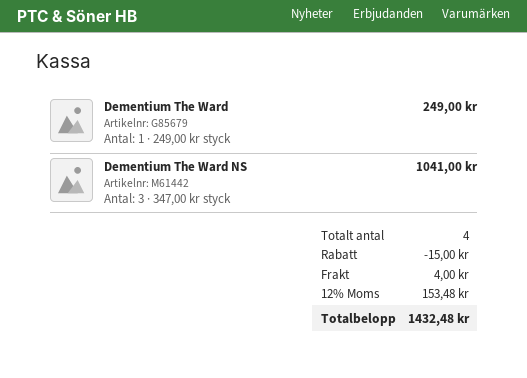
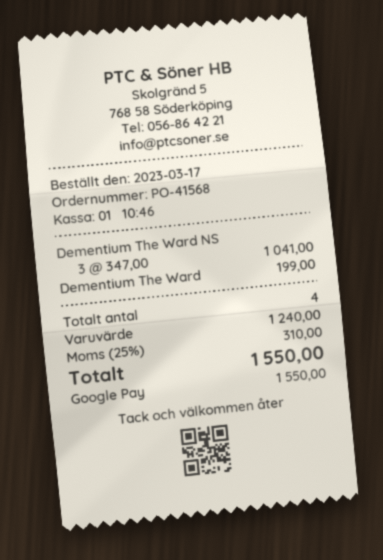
Dementium The Ward: 1 x 249.00 = 249.00 -> 1 x 199.00 = 199.00
discount: 15.00 -> none
shipping: 4.00 -> none
tax: 12% = 153.48 -> 25% = 310.00
total: 1432.48 -> 1550.00

